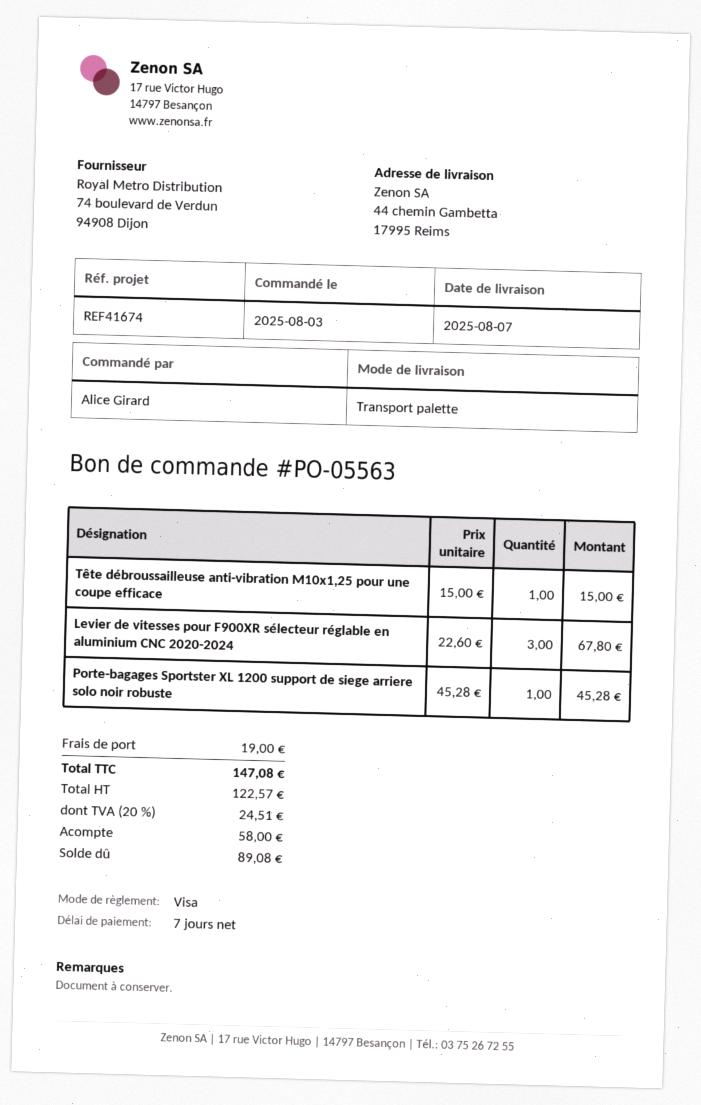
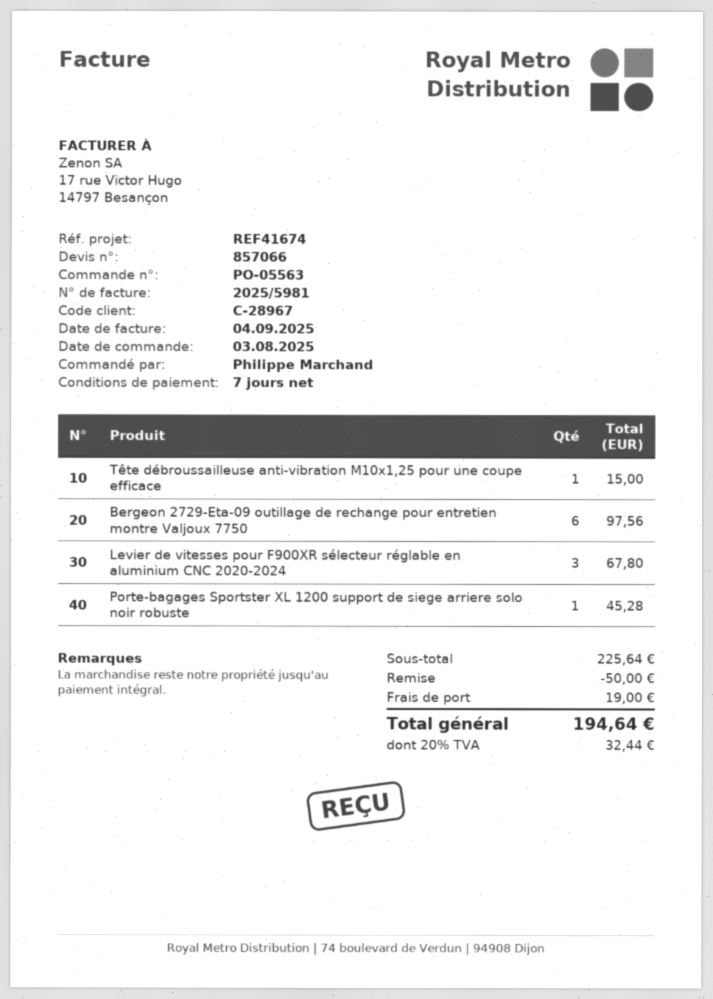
ordered by: Alice Girard -> Philippe Marchand
Bergeon 2729-Eta-09 outillage de rechange pour entretien montre Valjoux 7750: none -> 6 for 97.56
discount: none -> 50.00
tax: 20% = 24.51 -> 20% = 32.44
total: 147.08 -> 194.64

